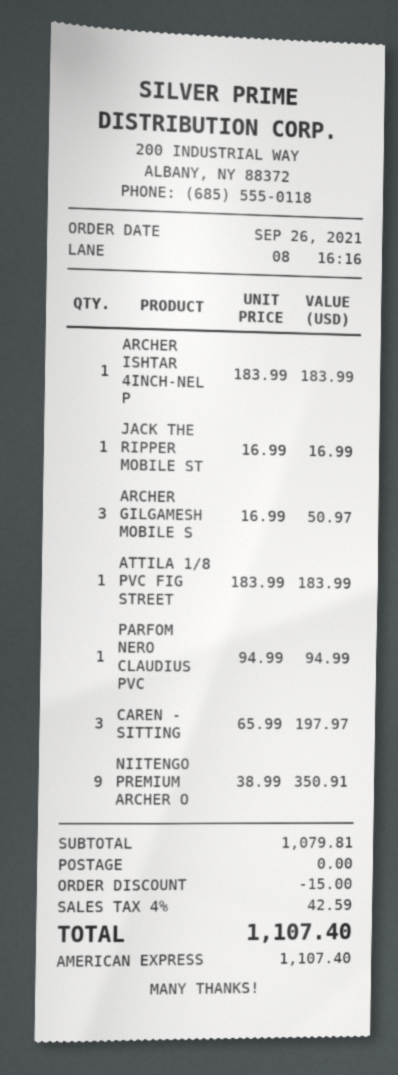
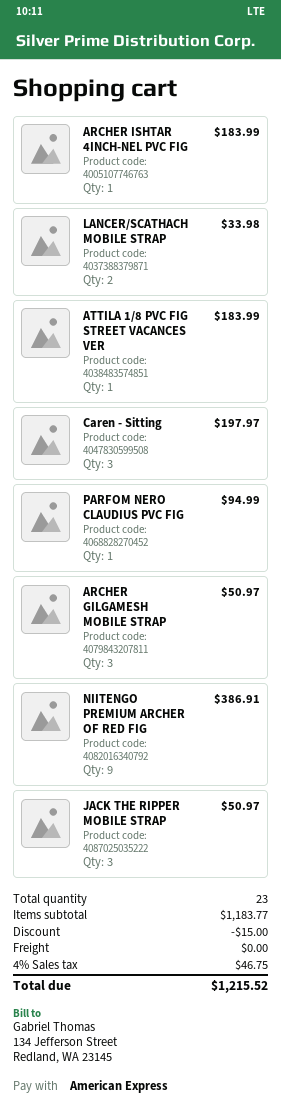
JACK THE RIPPER MOBILE ST: 1 for 16.99 -> 3 for 50.97
NIITENGO PREMIUM ARCHER O: 9 for 350.91 -> 9 for 386.91
LANCER/SCATHACH MOBILE STRAP: none -> 2 for 33.98
subtotal: 1079.81 -> 1183.77
tax: 4% = 42.59 -> 4% = 46.75
total: 1107.40 -> 1215.52

